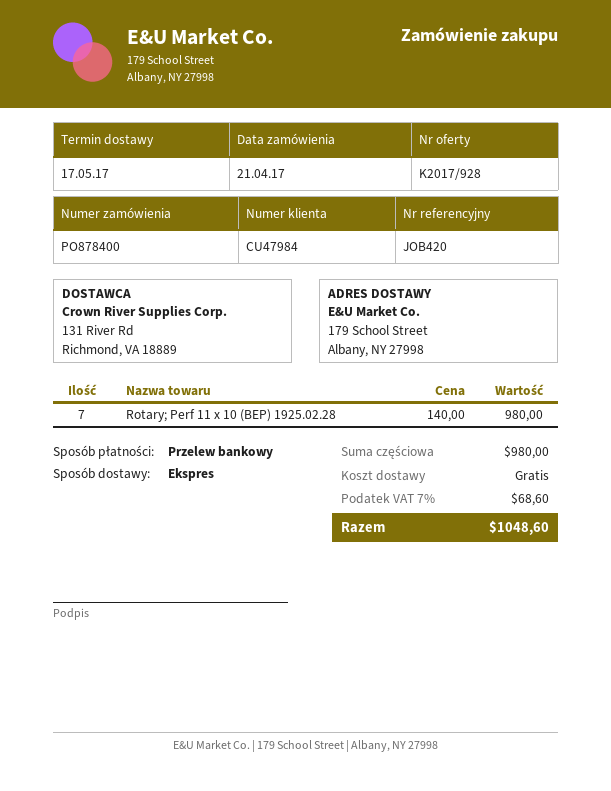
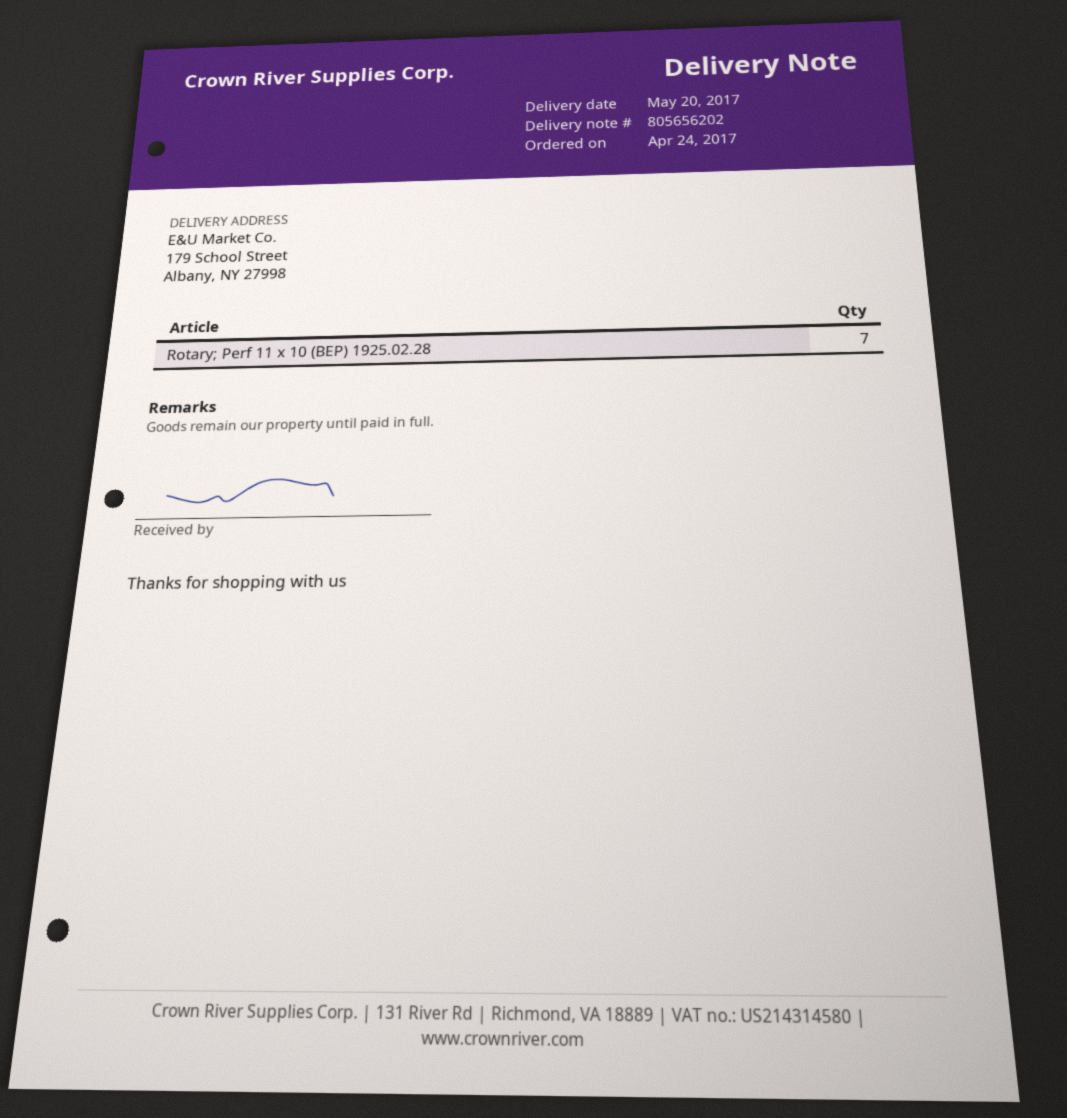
order date: 2017-04-21 -> 2017-04-24
delivery date: 2017-05-17 -> 2017-05-20

